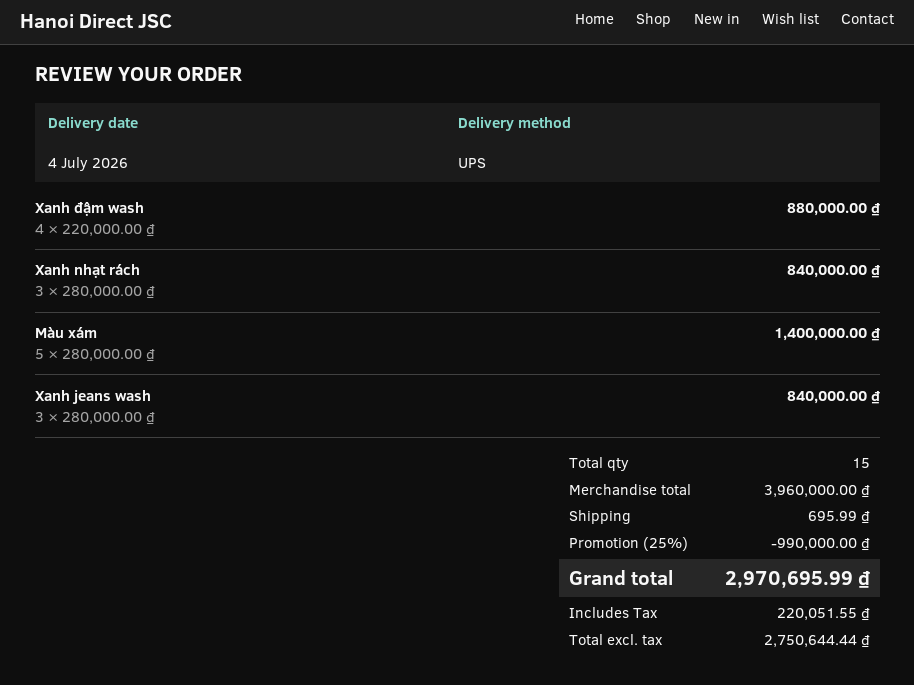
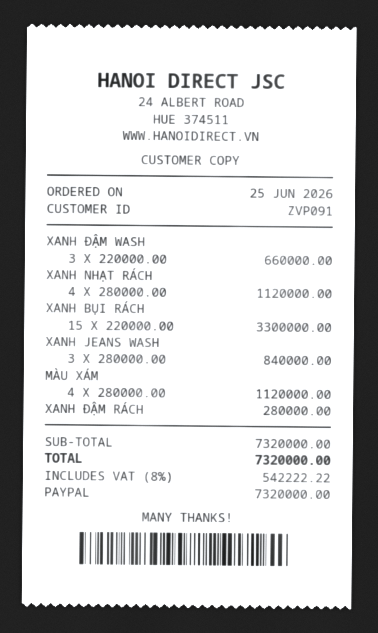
Xanh đậm wash: 4 x 220000.00 = 880000.00 -> 3 x 220000.00 = 660000.00
Xanh nhạt rách: 3 x 280000.00 = 840000.00 -> 4 x 280000.00 = 1120000.00
Màu xám: 5 x 280000.00 = 1400000.00 -> 4 x 280000.00 = 1120000.00
XANH BỤI RÁCH: none -> 15 x 220000.00 = 3300000.00
XANH ĐẬM RÁCH: none -> 1 x 280000.00 = 280000.00
subtotal: 3960000.00 -> 7320000.00
discount: 25% = 990000.00 -> none
shipping: 695.99 -> none
tax: 220051.55 -> 542222.22
total: 2970695.99 -> 7320000.00

